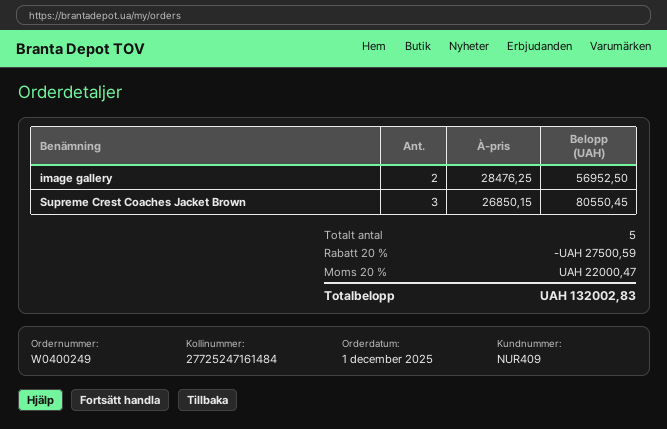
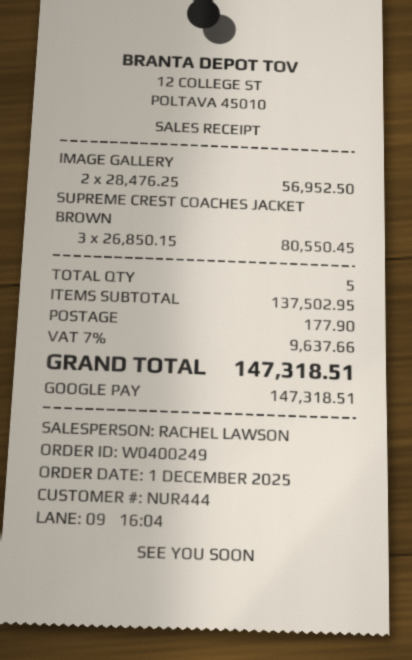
customer number: NUR409 -> NUR444
discount: 20% = 27500.59 -> none
shipping: none -> 177.90
tax: 20% = 22000.47 -> 7% = 9637.66
total: 132002.83 -> 147318.51

